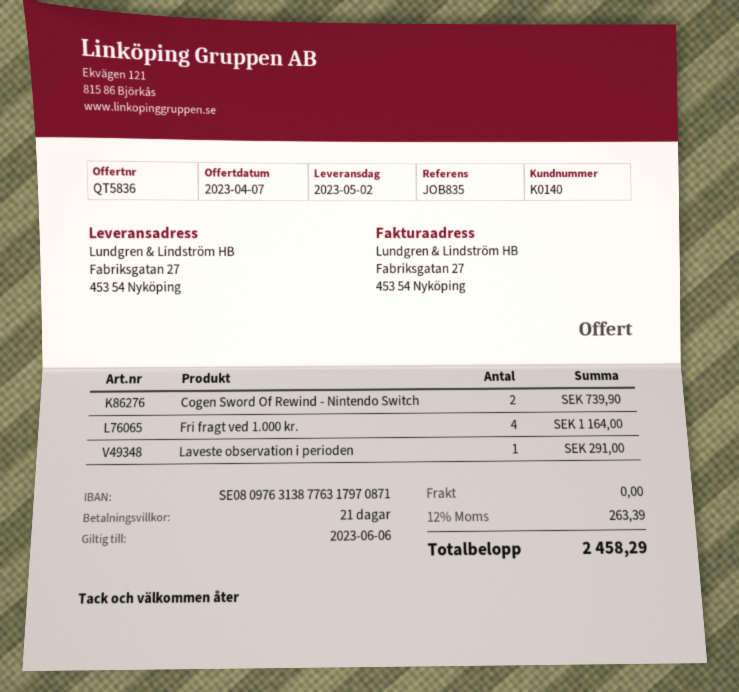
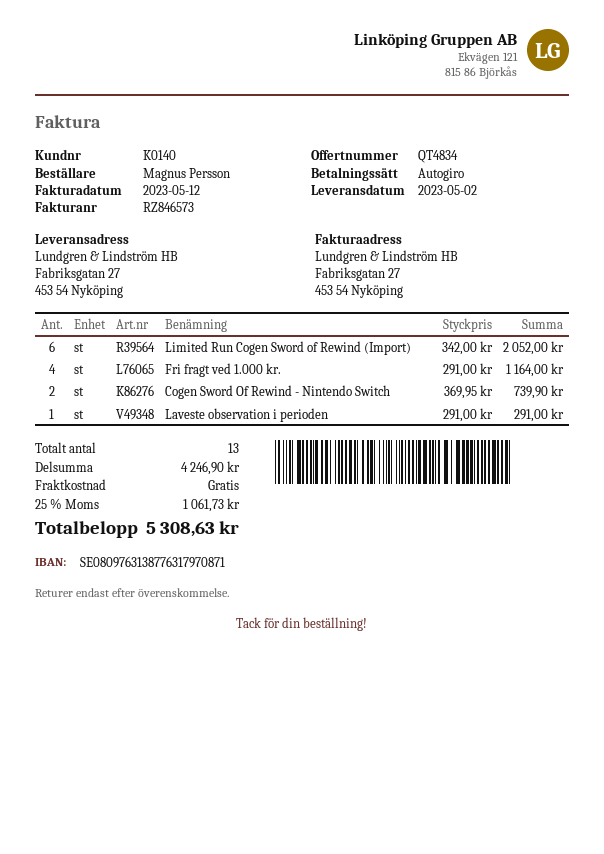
quote number: QT5836 -> QT4834
Limited Run Cogen Sword of Rewind (Import): none -> 6 for 2052.00
tax: 12% = 263.39 -> 25% = 1061.73
total: 2458.29 -> 5308.63

